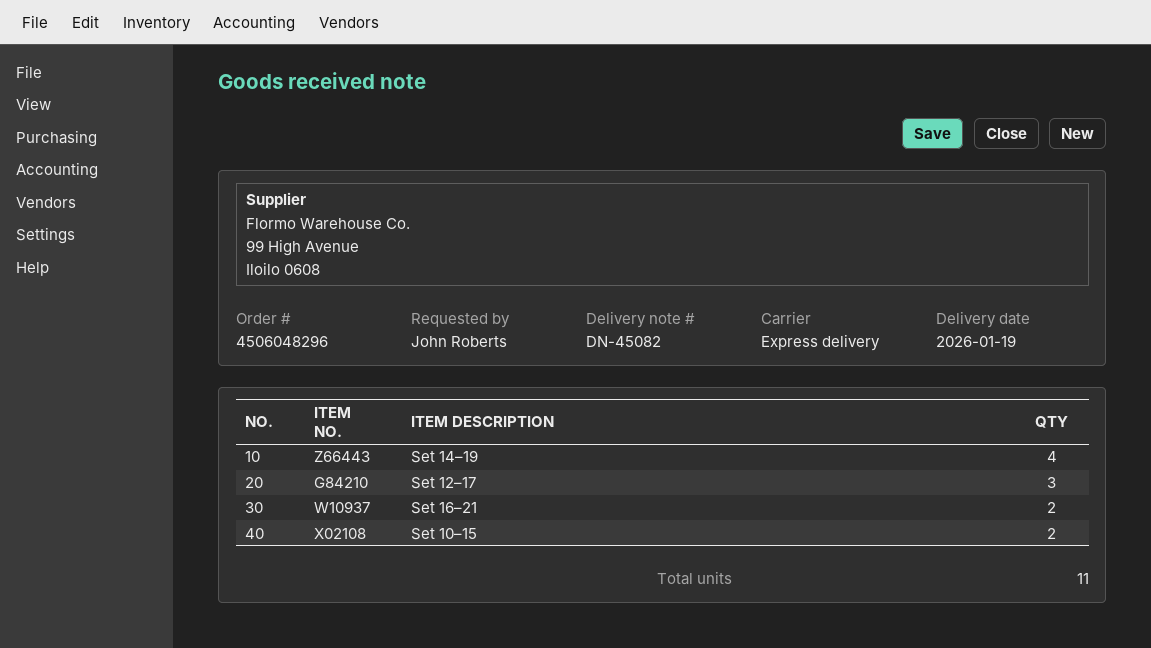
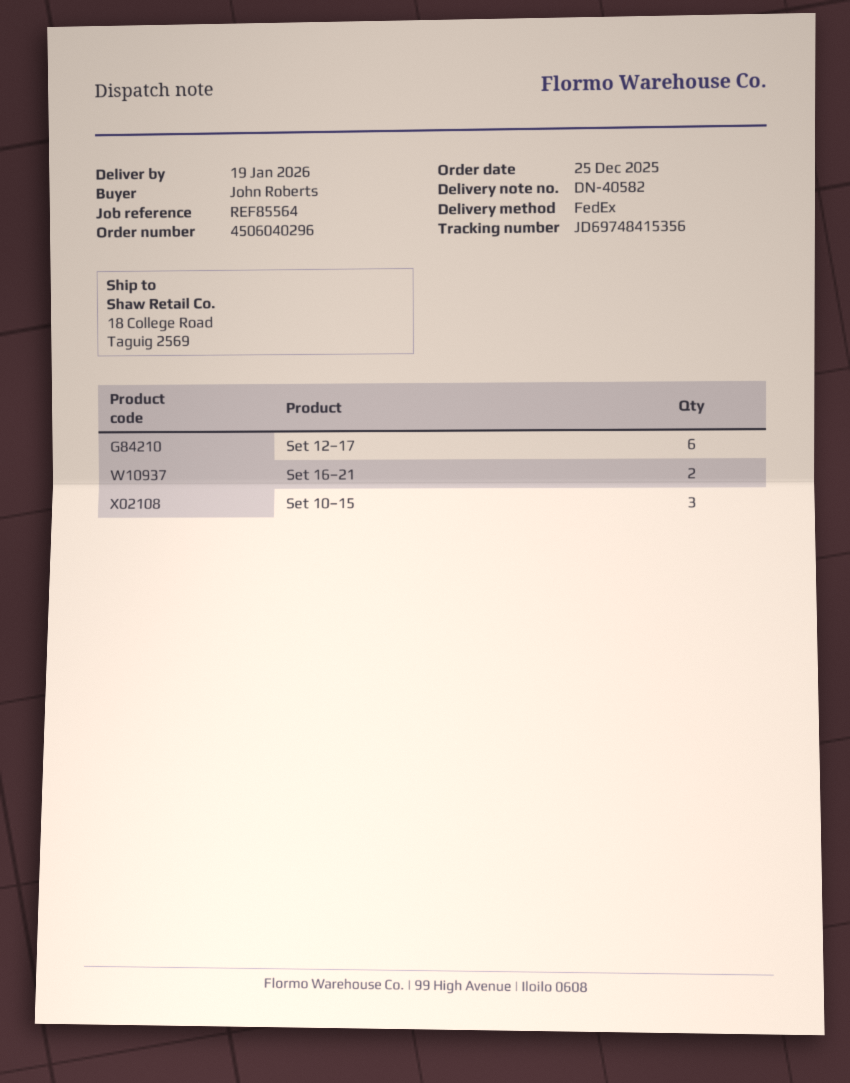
order number: 4506048296 -> 4506040296
delivery note number: DN-45082 -> DN-40582
shipping method: express -> FedEx
Set 14–19: 4 -> none
Set 12–17: 3 -> 6
Set 10–15: 2 -> 3

